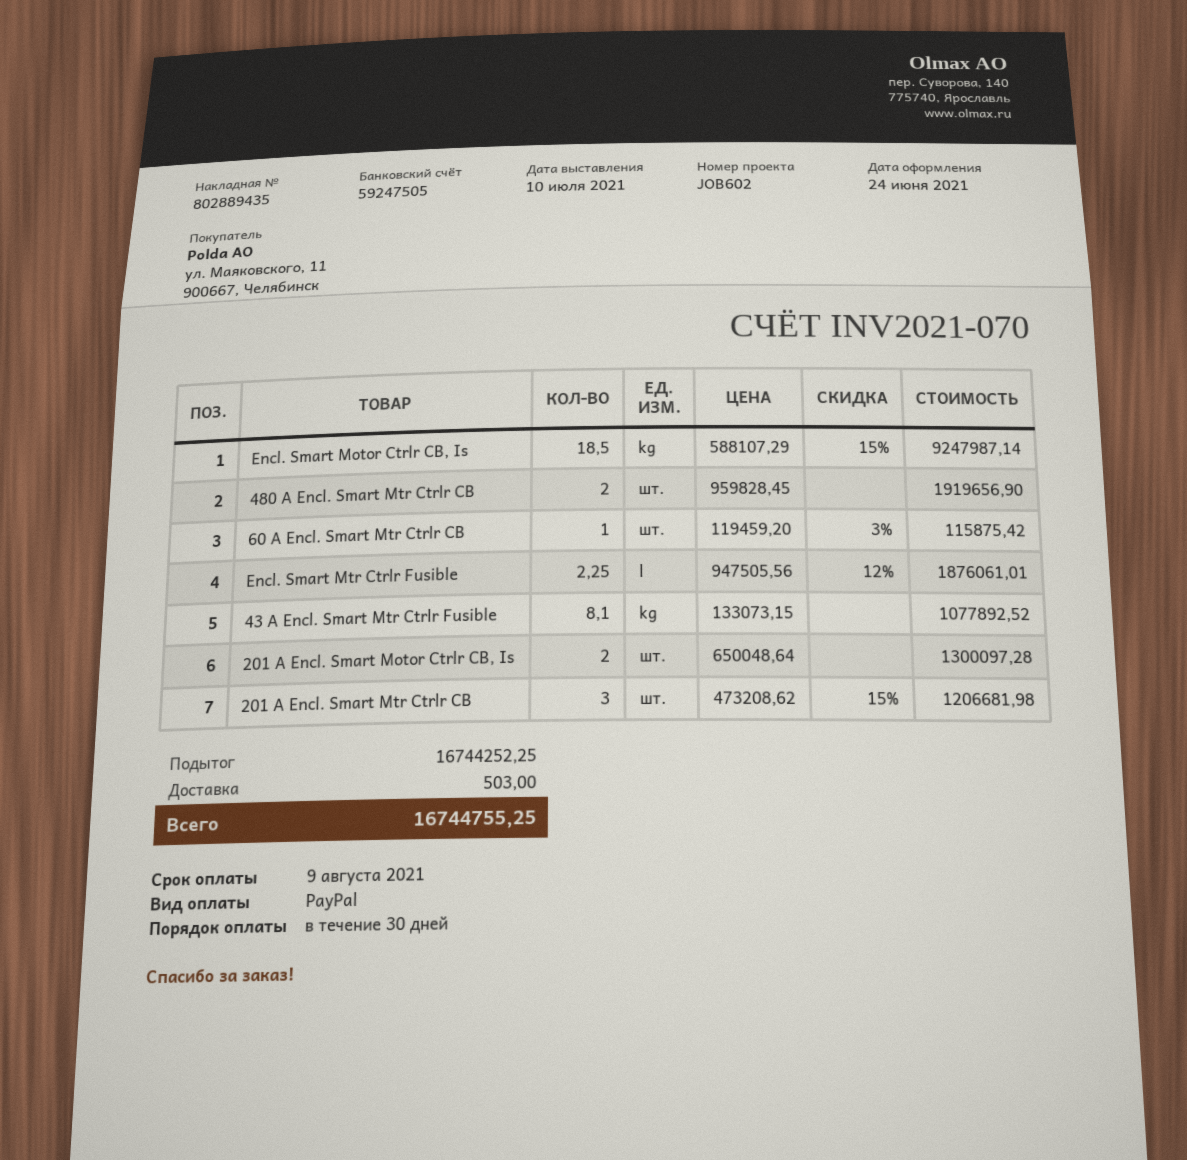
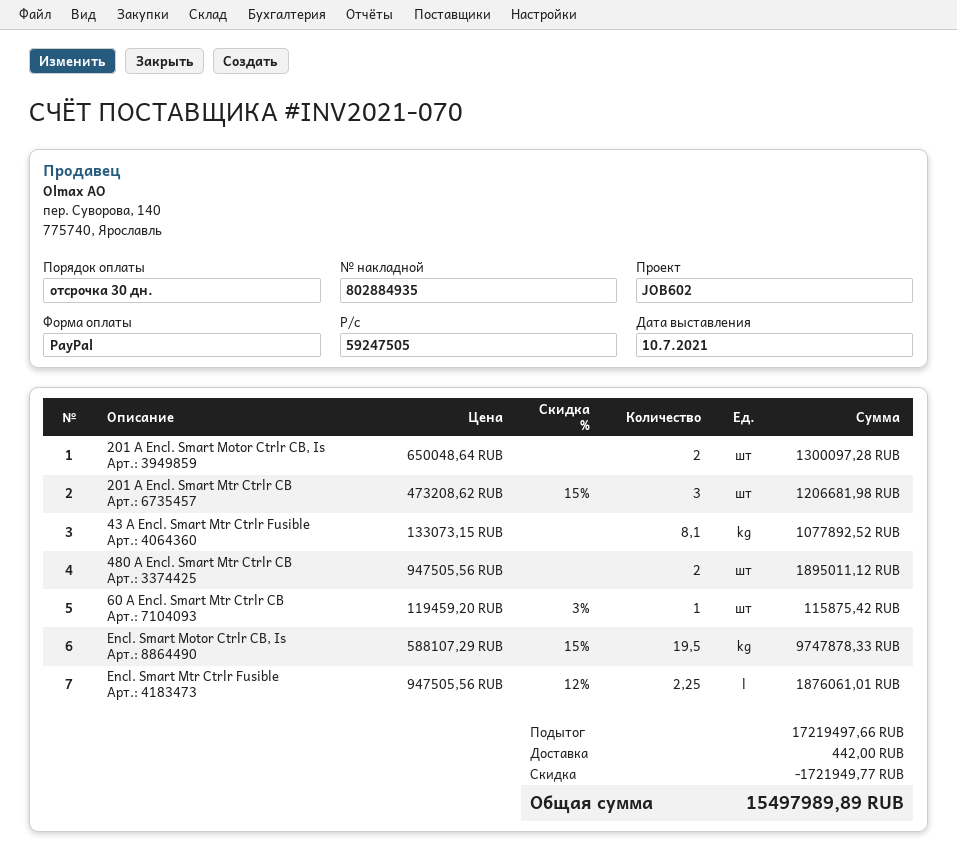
delivery note number: 802889435 -> 802884935
Encl. Smart Motor Ctrlr CB, Is: 18.5 x 588107.29 - 15% = 9247987.14 -> 19.5 x 588107.29 - 15% = 9747878.33
480 A Encl. Smart Mtr Ctrlr CB: 2 x 959828.45 = 1919656.90 -> 2 x 947505.56 = 1895011.12
subtotal: 16744252.25 -> 17219497.66
discount: none -> 1721949.77
shipping: 503.00 -> 442.00
total: 16744755.25 -> 15497989.89

